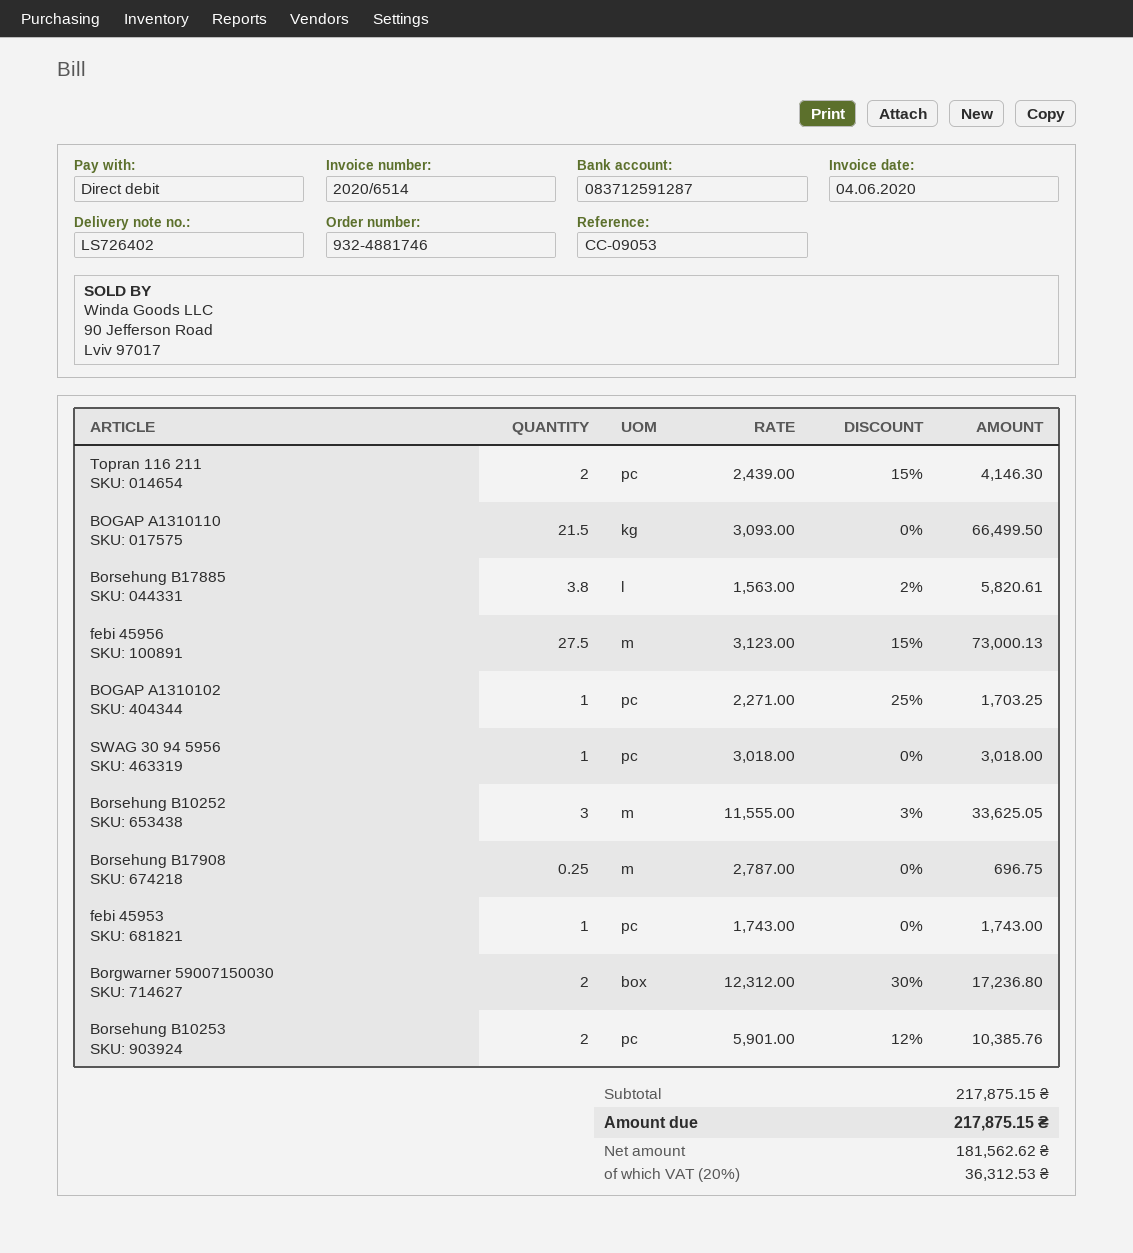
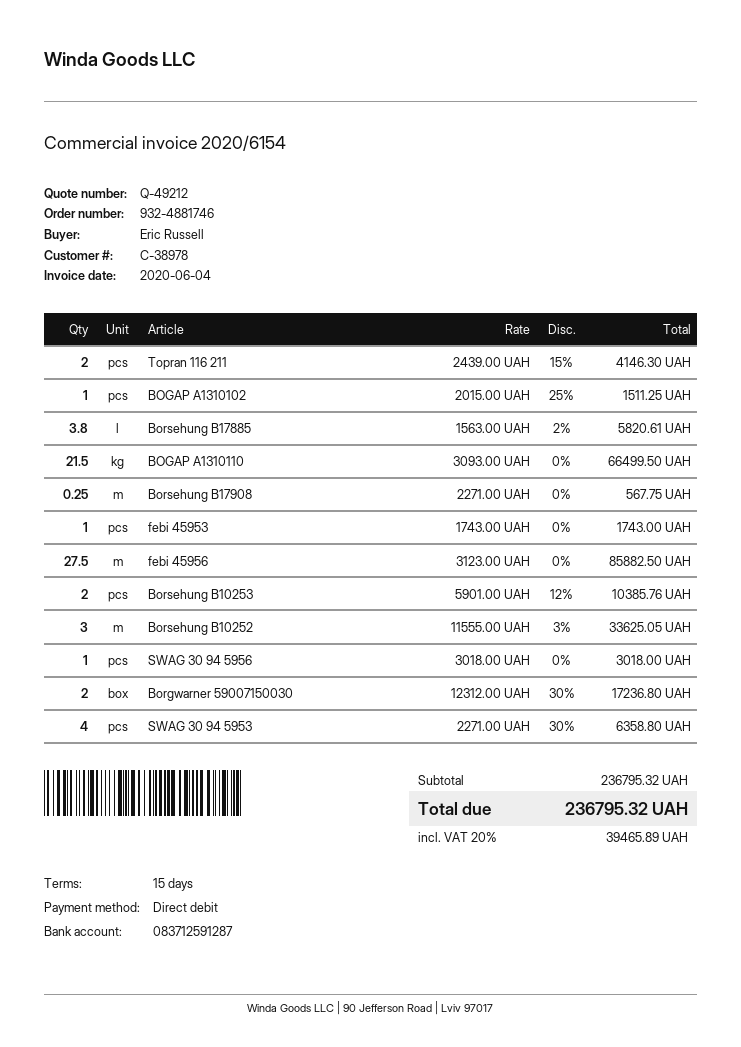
invoice number: 2020/6514 -> 2020/6154
febi 45956: 27.5 x 3123.00 - 15% = 73000.13 -> 27.5 x 3123.00 = 85882.50
BOGAP A1310102: 1 x 2271.00 - 25% = 1703.25 -> 1 x 2015.00 - 25% = 1511.25
Borsehung B17908: 0.25 x 2787.00 = 696.75 -> 0.25 x 2271.00 = 567.75
SWAG 30 94 5953: none -> 4 x 2271.00 - 30% = 6358.80
subtotal: 217875.15 -> 236795.32
tax: 20% = 36312.53 -> 20% = 39465.89
total: 217875.15 -> 236795.32

